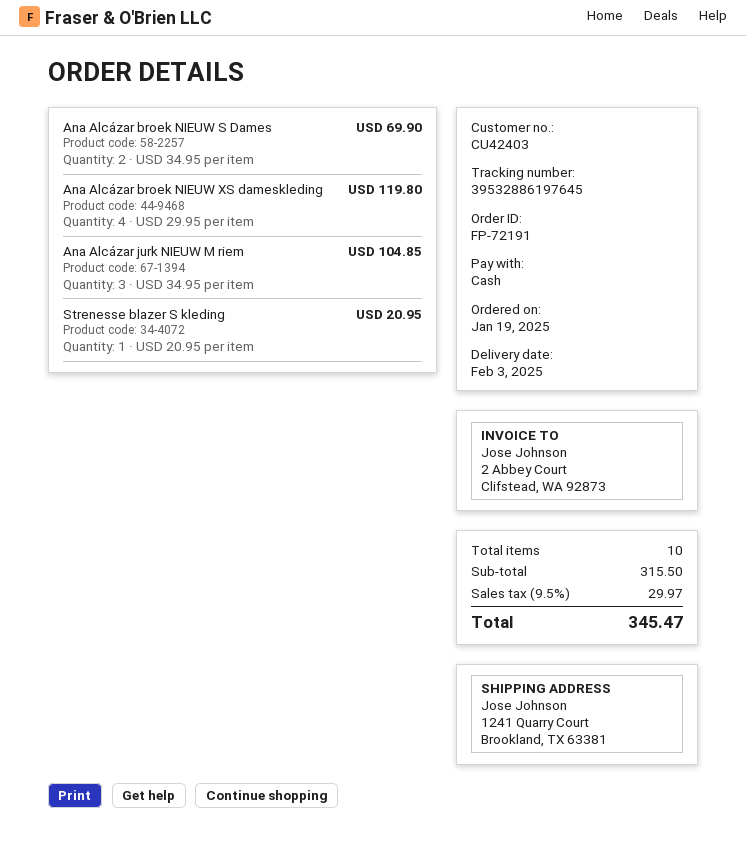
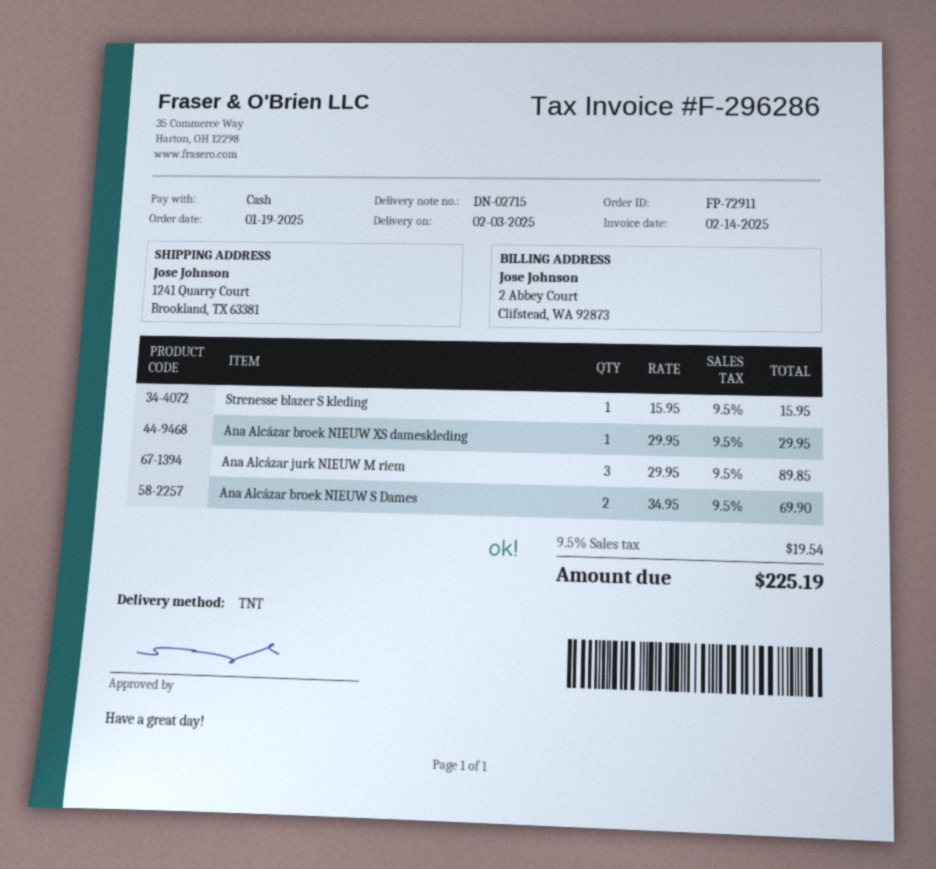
order number: FP-72191 -> FP-72911
Ana Alcázar broek NIEUW XS dameskleding: 4 x 29.95 = 119.80 -> 1 x 29.95 = 29.95
Ana Alcázar jurk NIEUW M riem: 3 x 34.95 = 104.85 -> 3 x 29.95 = 89.85
Strenesse blazer S kleding: 1 x 20.95 = 20.95 -> 1 x 15.95 = 15.95
tax: 9.5% = 29.97 -> 9.5% = 19.54
total: 345.47 -> 225.19

